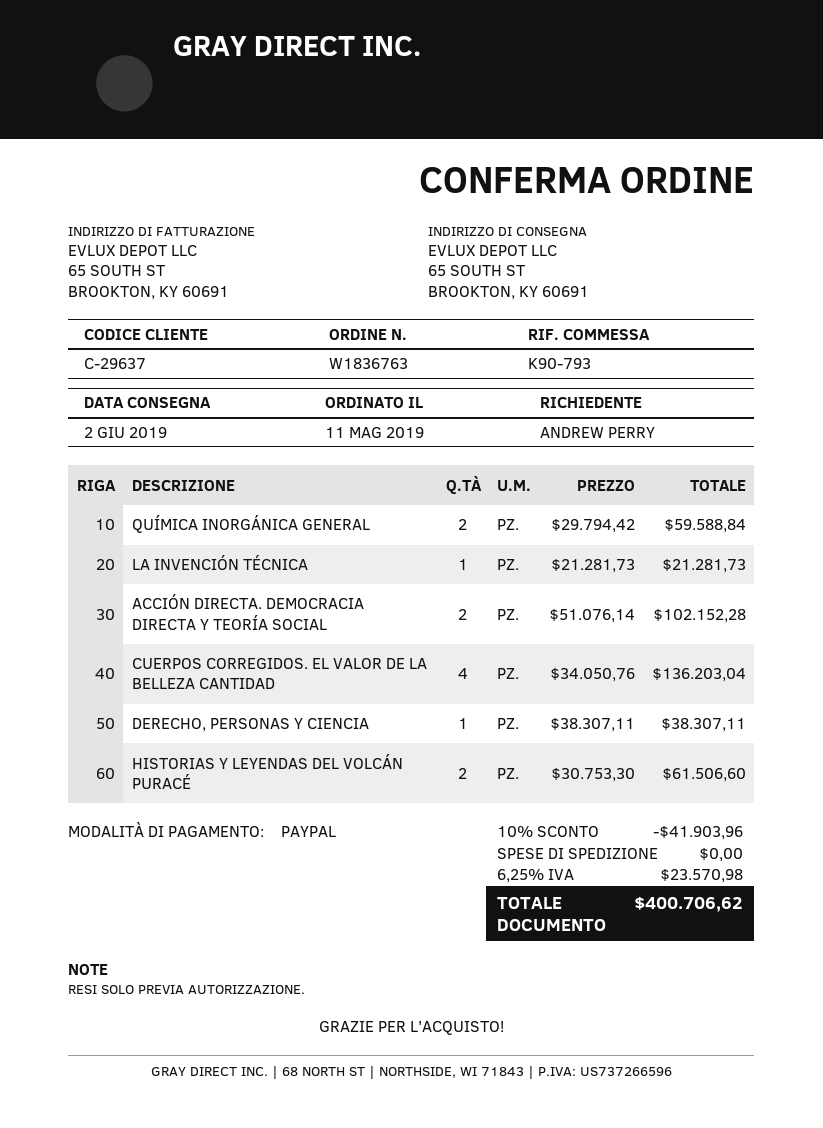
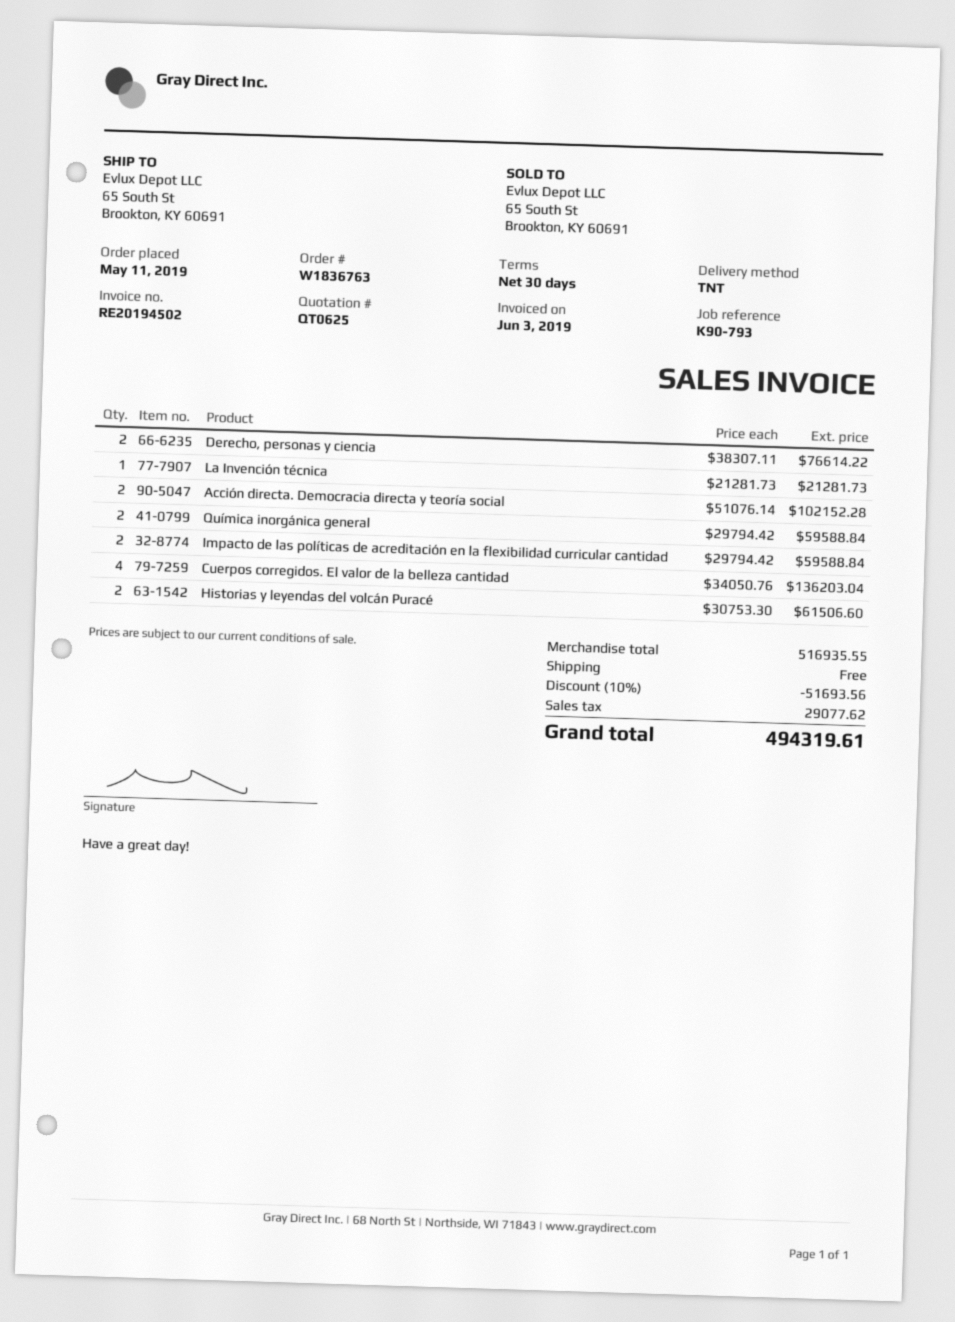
DERECHO, PERSONAS Y CIENCIA: 1 x 38307.11 = 38307.11 -> 2 x 38307.11 = 76614.22
Impacto de las políticas de acreditación en la flexibilidad curricular cantidad: none -> 2 x 29794.42 = 59588.84
discount: 10% = 41903.96 -> 10% = 51693.56
tax: 23570.98 -> 29077.62
total: 400706.62 -> 494319.61

